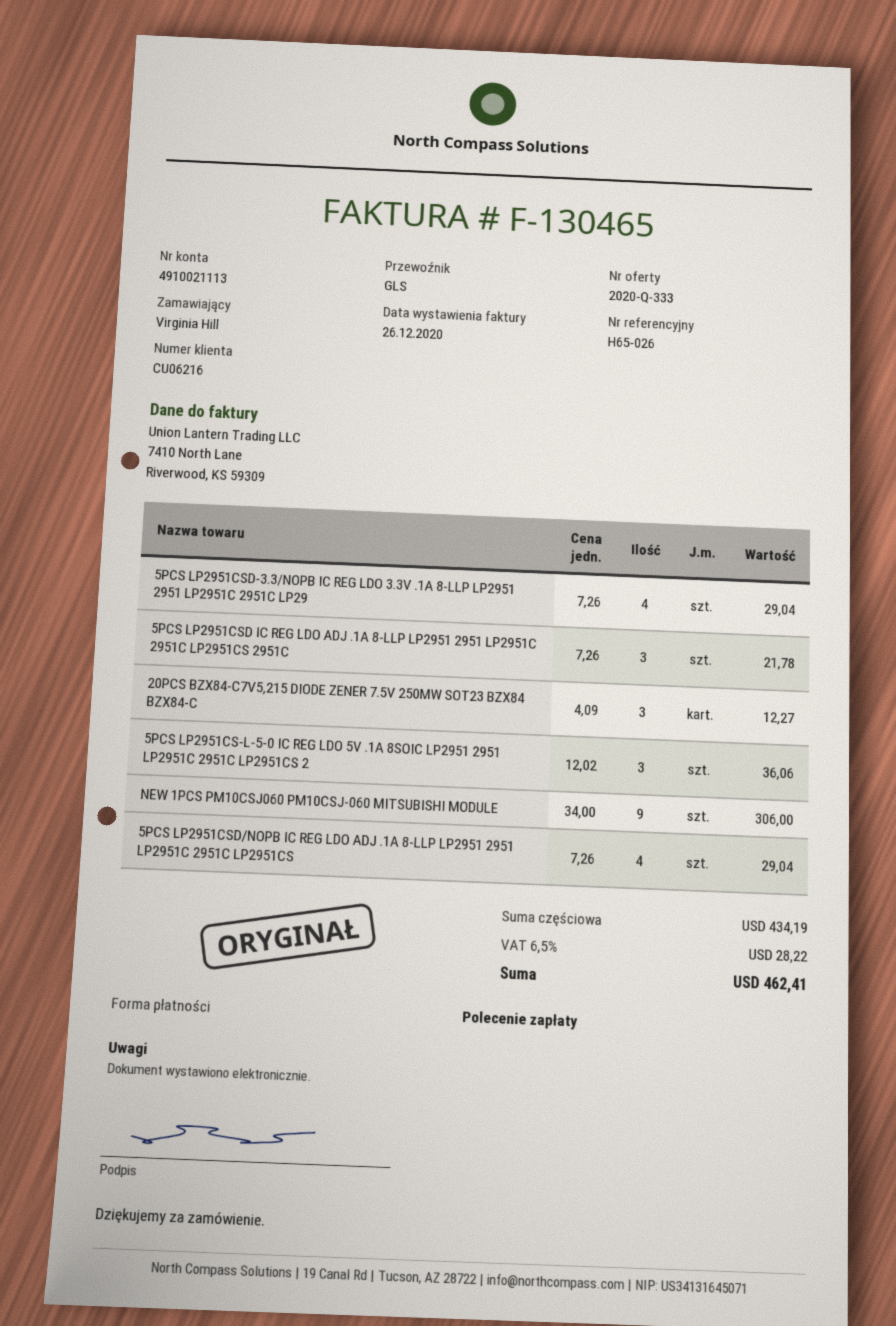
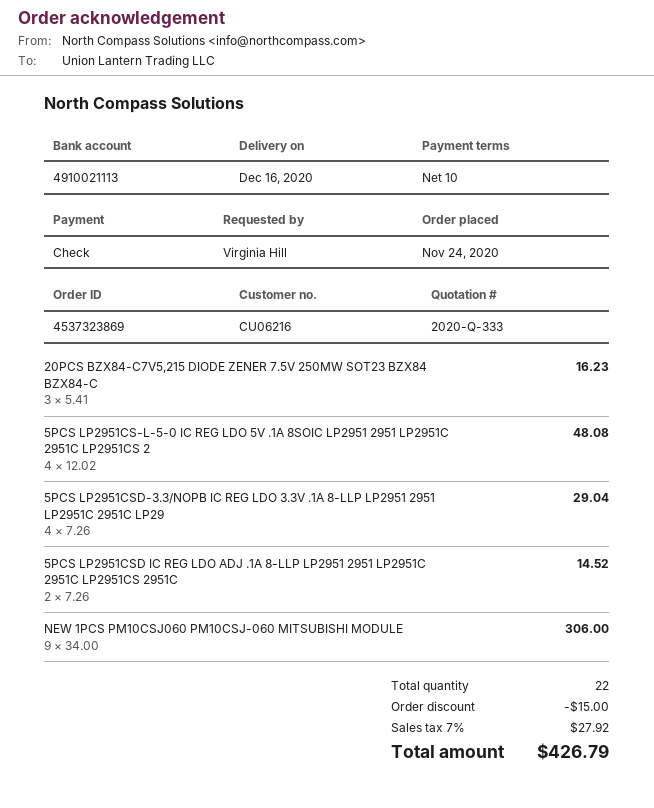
payment method: direct debit -> cheque
5PCS LP2951CSD IC REG LDO ADJ .1A 8-LLP LP2951 2951 LP2951C 2951C LP2951CS 2951C: 3 x 7.26 = 21.78 -> 2 x 7.26 = 14.52
20PCS BZX84-C7V5,215 DIODE ZENER 7.5V 250MW SOT23 BZX84 BZX84-C: 3 x 4.09 = 12.27 -> 3 x 5.41 = 16.23
5PCS LP2951CS-L-5-0 IC REG LDO 5V .1A 8SOIC LP2951 2951 LP2951C 2951C LP2951CS 2: 3 x 12.02 = 36.06 -> 4 x 12.02 = 48.08
5PCS LP2951CSD/NOPB IC REG LDO ADJ .1A 8-LLP LP2951 2951 LP2951C 2951C LP2951CS: 4 x 7.26 = 29.04 -> none
discount: none -> 15.00
tax: 6.5% = 28.22 -> 7% = 27.92
total: 462.41 -> 426.79

